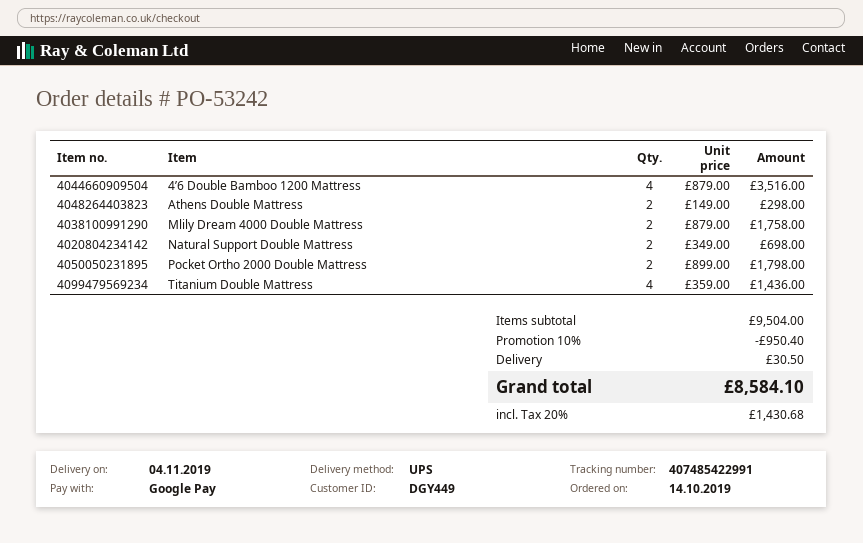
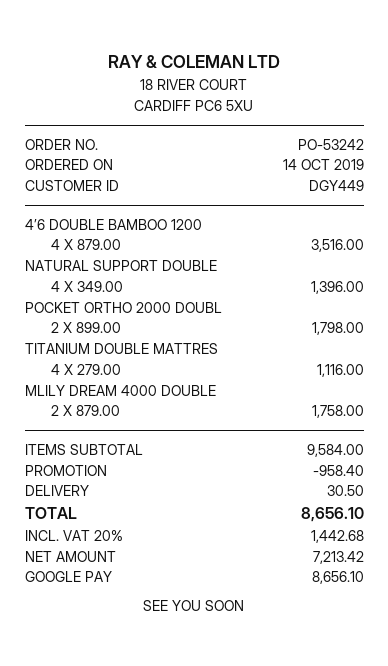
Athens Double Mattress: 2 x 149.00 = 298.00 -> none
Natural Support Double Mattress: 2 x 349.00 = 698.00 -> 4 x 349.00 = 1396.00
Titanium Double Mattress: 4 x 359.00 = 1436.00 -> 4 x 279.00 = 1116.00
subtotal: 9504.00 -> 9584.00
discount: 950.40 -> 958.40
tax: 20% = 1430.68 -> 20% = 1442.68
total: 8584.10 -> 8656.10

